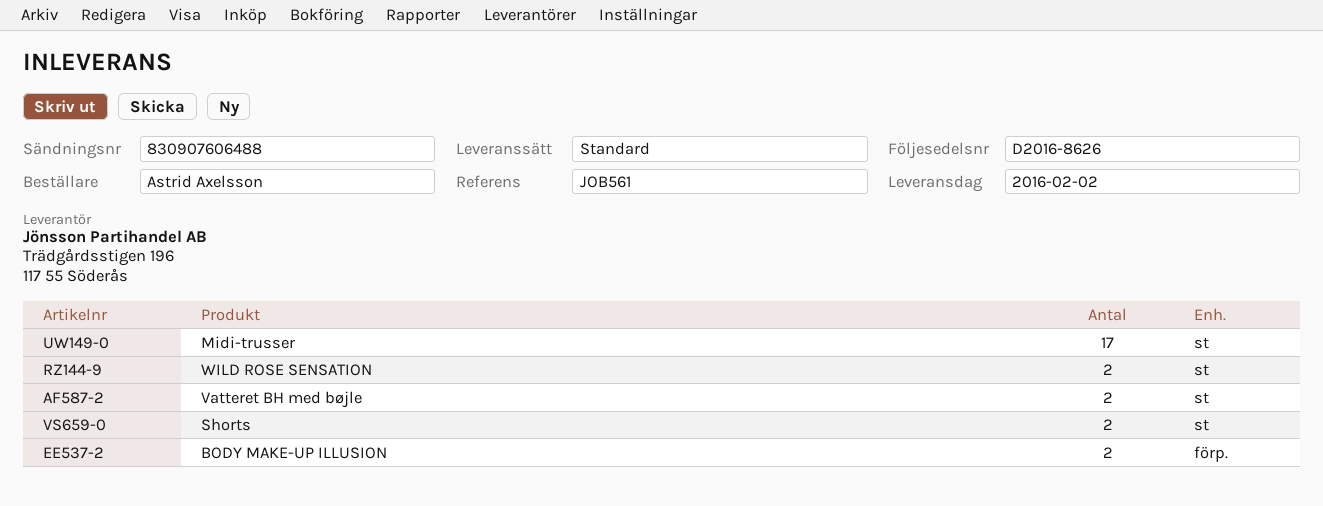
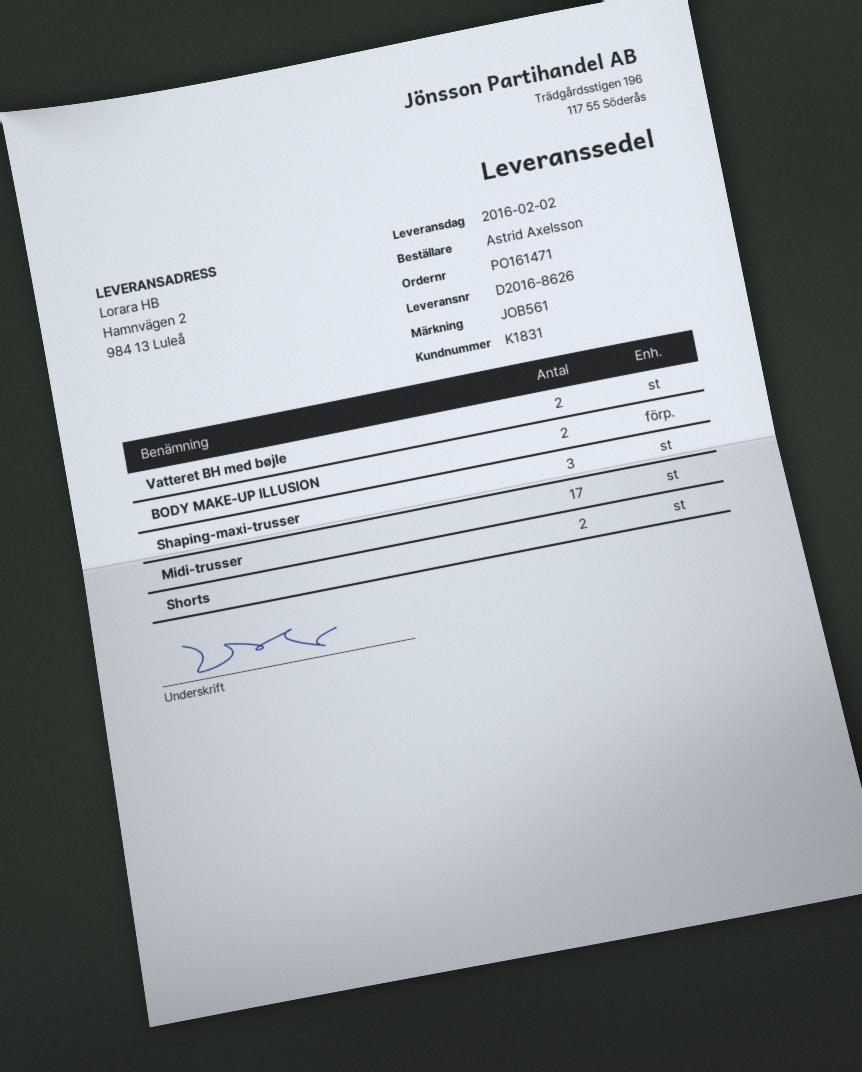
WILD ROSE SENSATION: 2 -> none
Shaping-maxi-trusser: none -> 3

